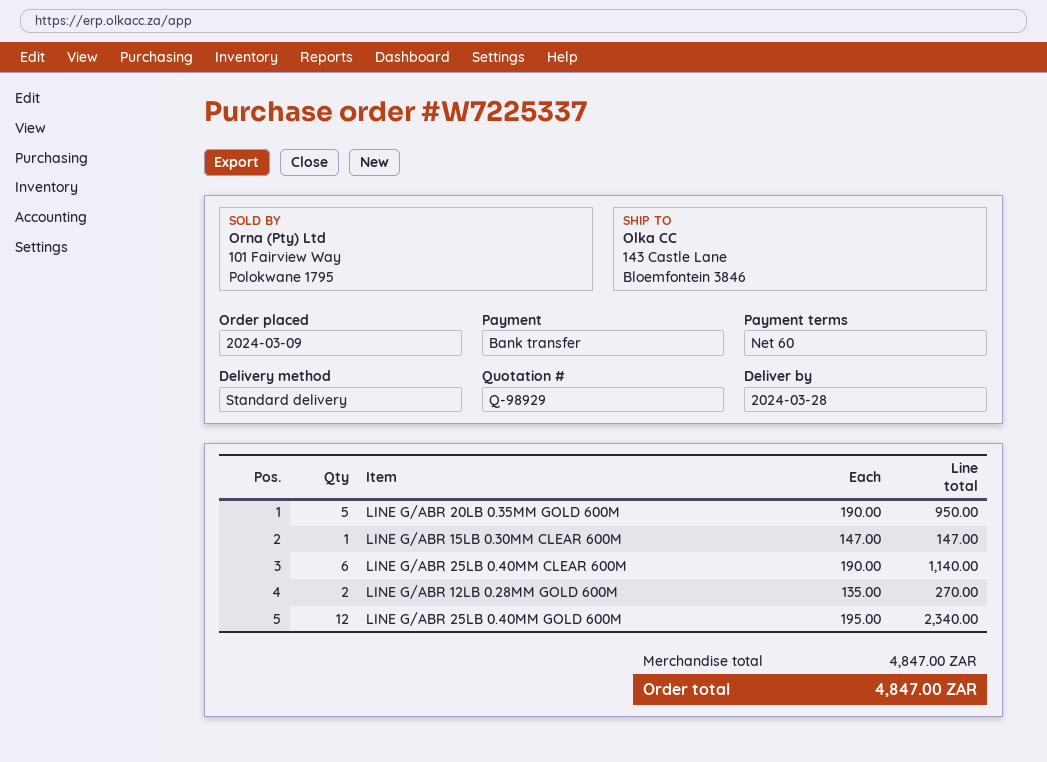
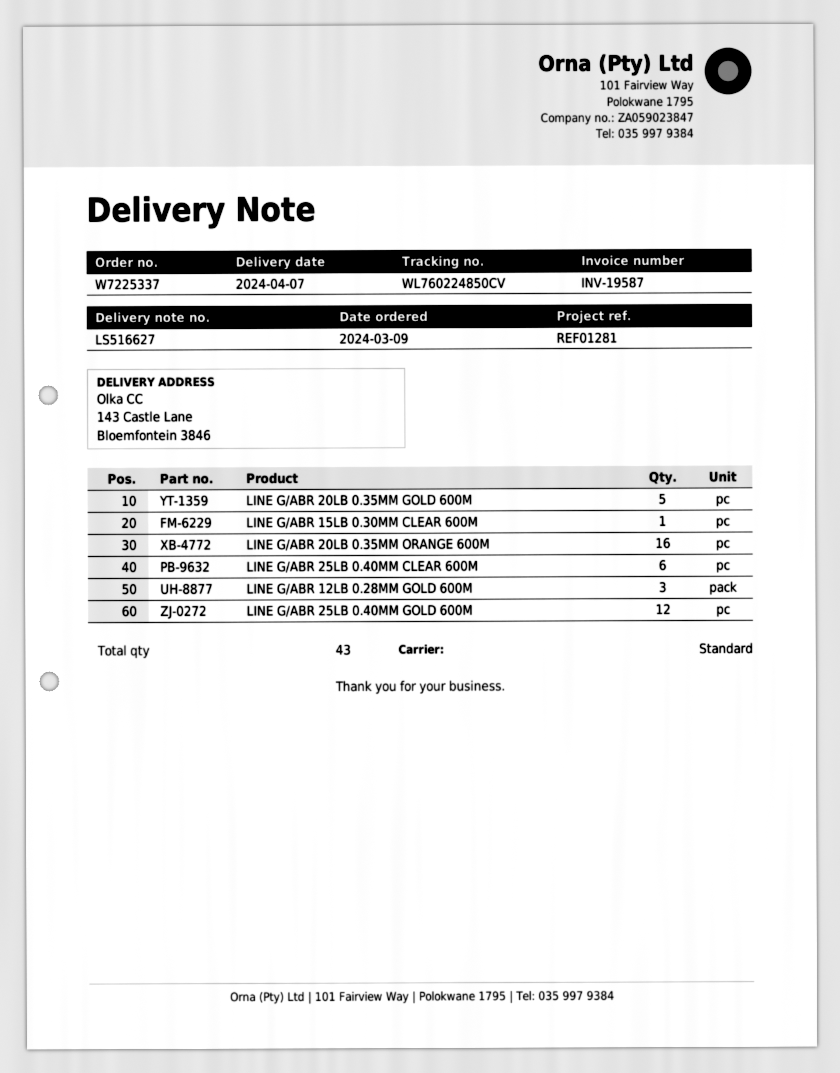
delivery date: 2024-03-28 -> 2024-04-07
LINE G/ABR 12LB 0.28MM GOLD 600M: 2 -> 3
LINE G/ABR 20LB 0.35MM ORANGE 600M: none -> 16

